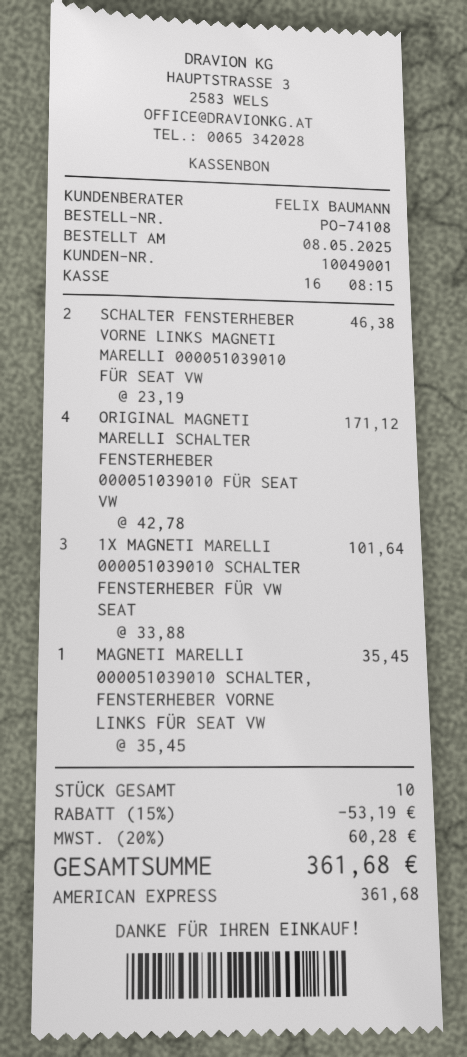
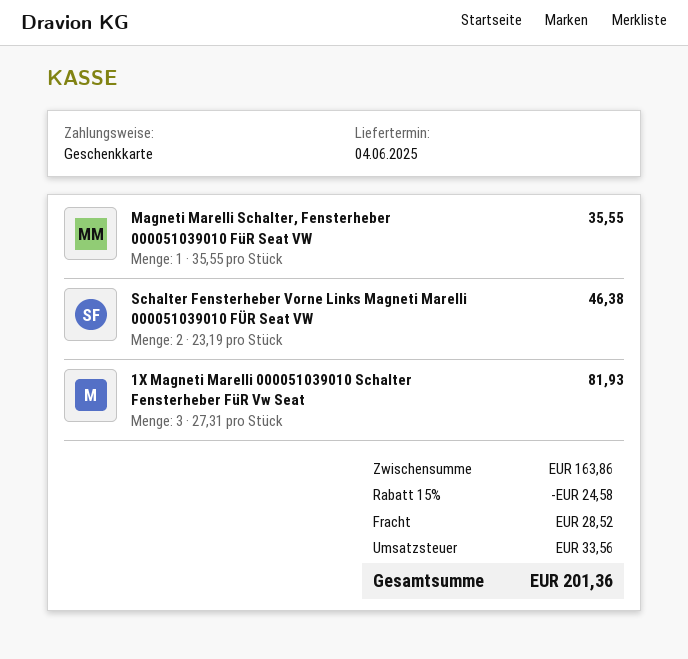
payment method: American Express -> gift card
ORIGINAL MAGNETI MARELLI SCHALTER FENSTERHEBER 000051039010 FÜR SEAT VW: 4 x 42.78 = 171.12 -> none
1X MAGNETI MARELLI 000051039010 SCHALTER FENSTERHEBER FÜR VW SEAT: 3 x 33.88 = 101.64 -> 3 x 27.31 = 81.93
MAGNETI MARELLI 000051039010 SCHALTER, FENSTERHEBER VORNE LINKS FÜR SEAT VW: 1 x 35.45 = 35.45 -> none
Magneti Marelli Schalter, Fensterheber 000051039010 FüR Seat VW: none -> 1 x 35.55 = 35.55
discount: 15% = 53.19 -> 15% = 24.58
shipping: none -> 28.52
tax: 60.28 -> 33.56
total: 361.68 -> 201.36

